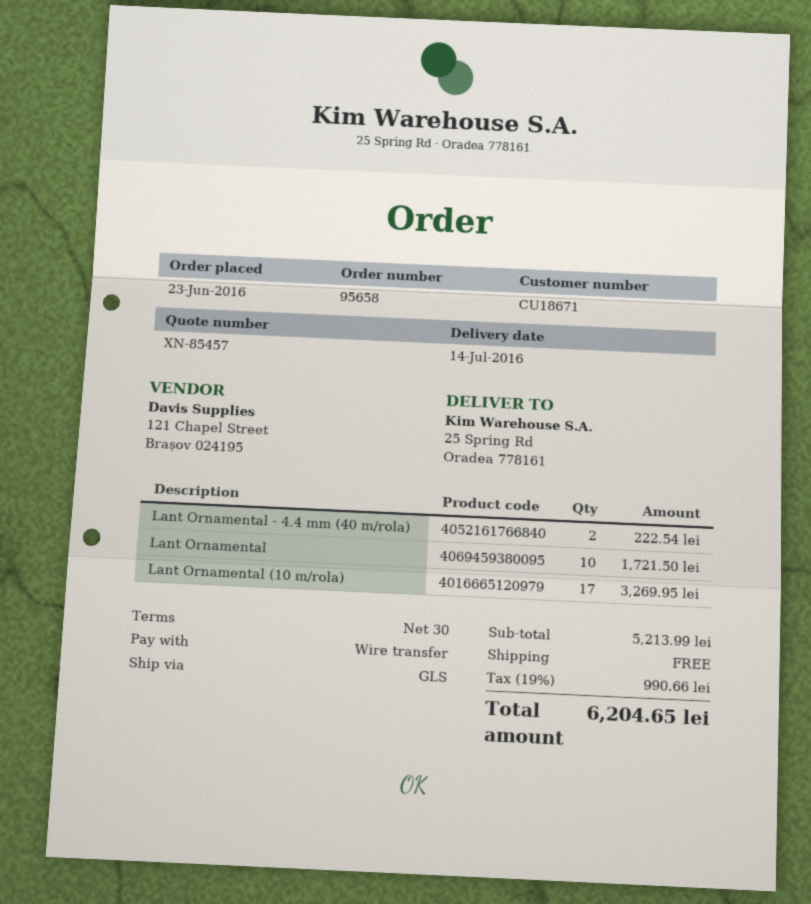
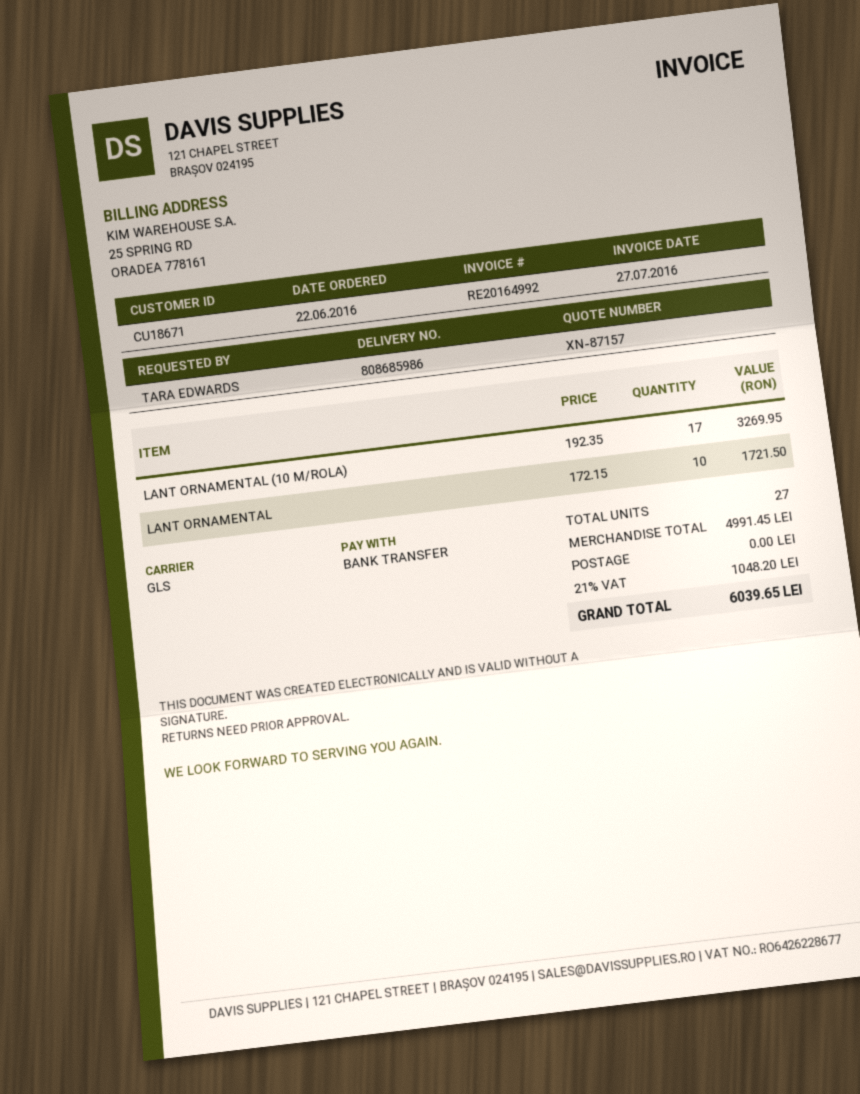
quote number: XN-85457 -> XN-87157
order date: 2016-06-23 -> 2016-06-22
Lant Ornamental - 4.4 mm (40 m/rola): 2 for 222.54 -> none
subtotal: 5213.99 -> 4991.45
tax: 19% = 990.66 -> 21% = 1048.20
total: 6204.65 -> 6039.65

